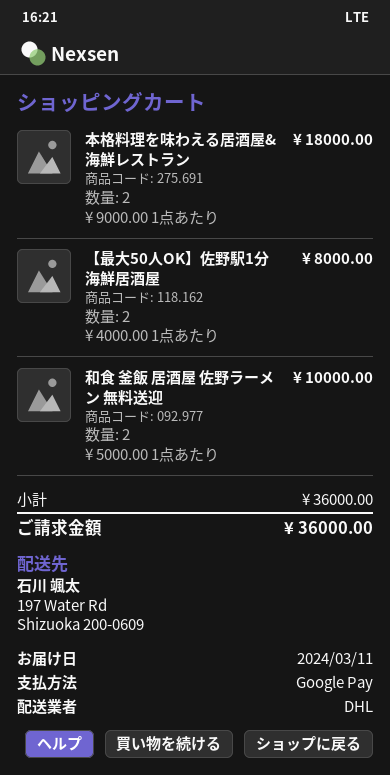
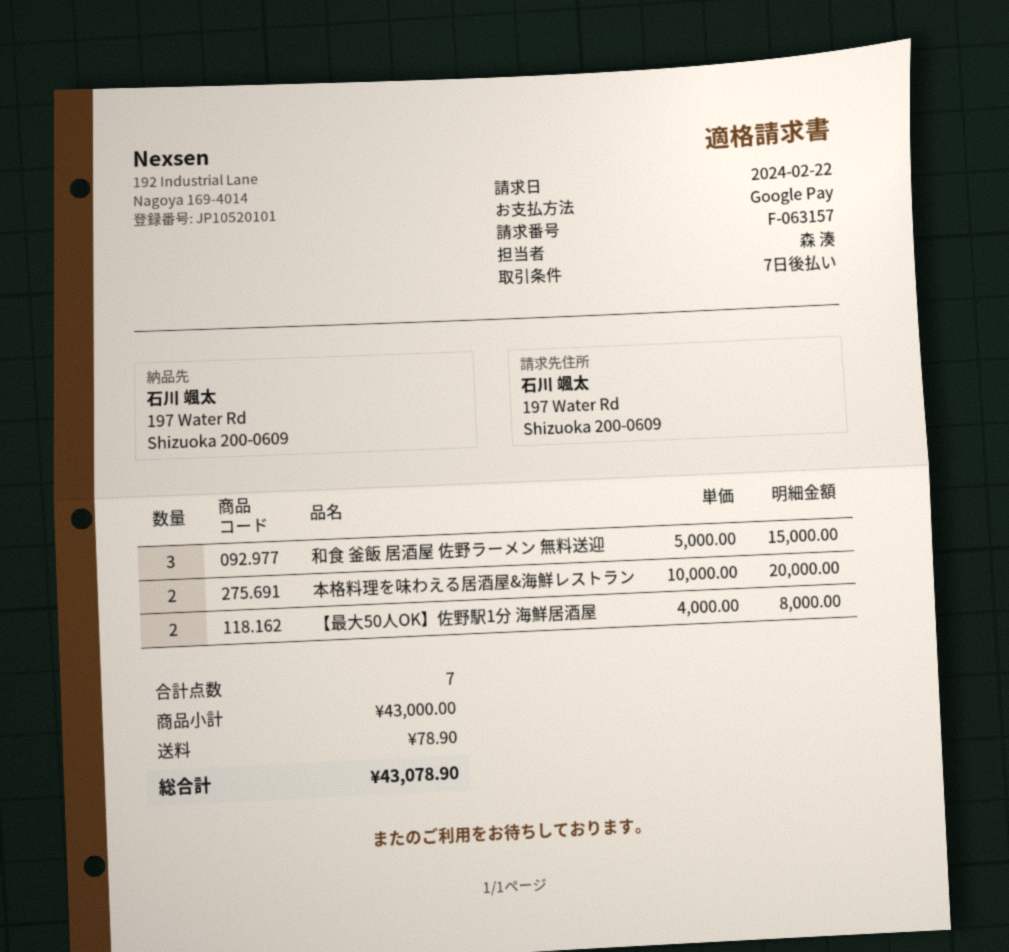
本格料理を味わえる居酒屋&海鮮レストラン: 2 x 9000.00 = 18000.00 -> 2 x 10000.00 = 20000.00
和食 釜飯 居酒屋 佐野ラーメン 無料送迎: 2 x 5000.00 = 10000.00 -> 3 x 5000.00 = 15000.00
subtotal: 36000.00 -> 43000.00
shipping: none -> 78.90
total: 36000.00 -> 43078.90

